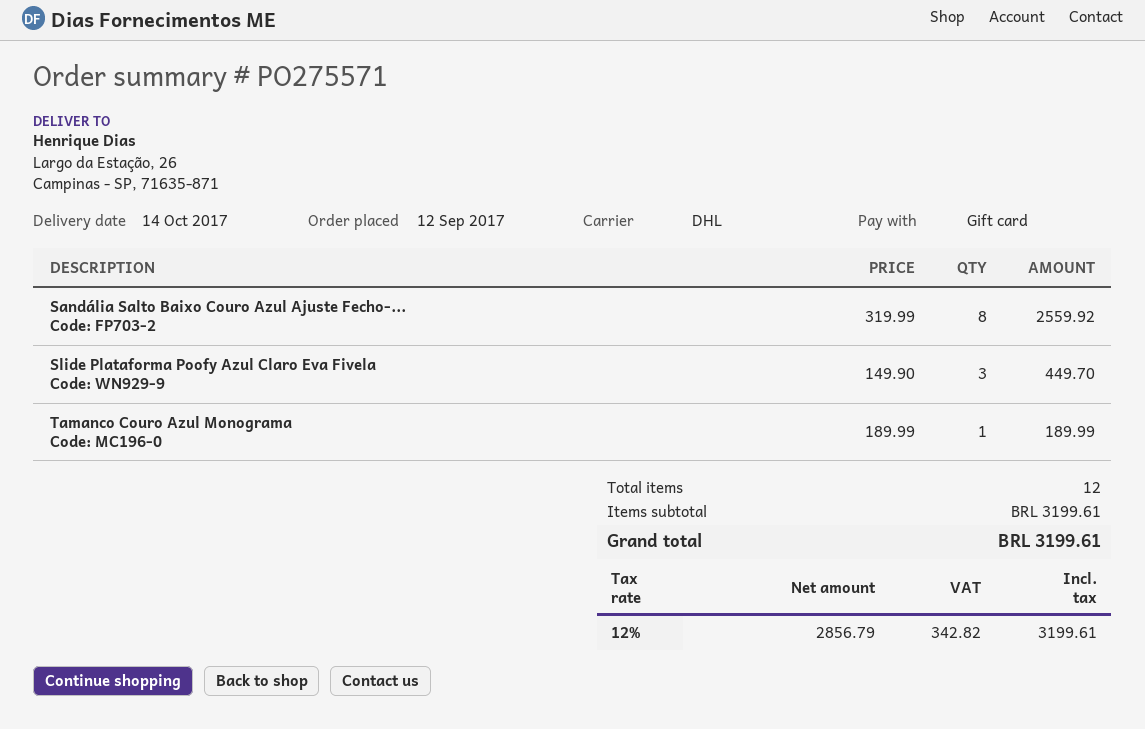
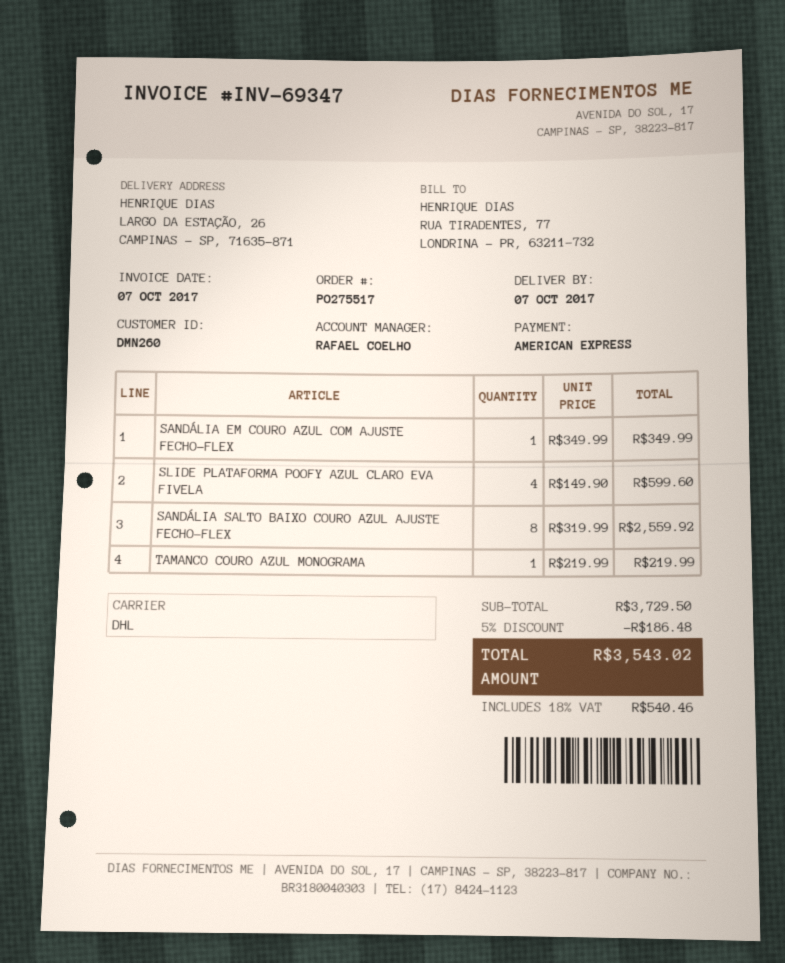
order number: PO275571 -> PO275517
delivery date: 2017-10-14 -> 2017-10-07
payment method: gift card -> American Express
Slide Plataforma Poofy Azul Claro Eva Fivela: 3 x 149.90 = 449.70 -> 4 x 149.90 = 599.60
Tamanco Couro Azul Monograma: 1 x 189.99 = 189.99 -> 1 x 219.99 = 219.99
SANDÁLIA EM COURO AZUL COM AJUSTE FECHO-FLEX: none -> 1 x 349.99 = 349.99
subtotal: 3199.61 -> 3729.50
discount: none -> 5% = 186.48
tax: 12% = 342.82 -> 18% = 540.46
total: 3199.61 -> 3543.02

